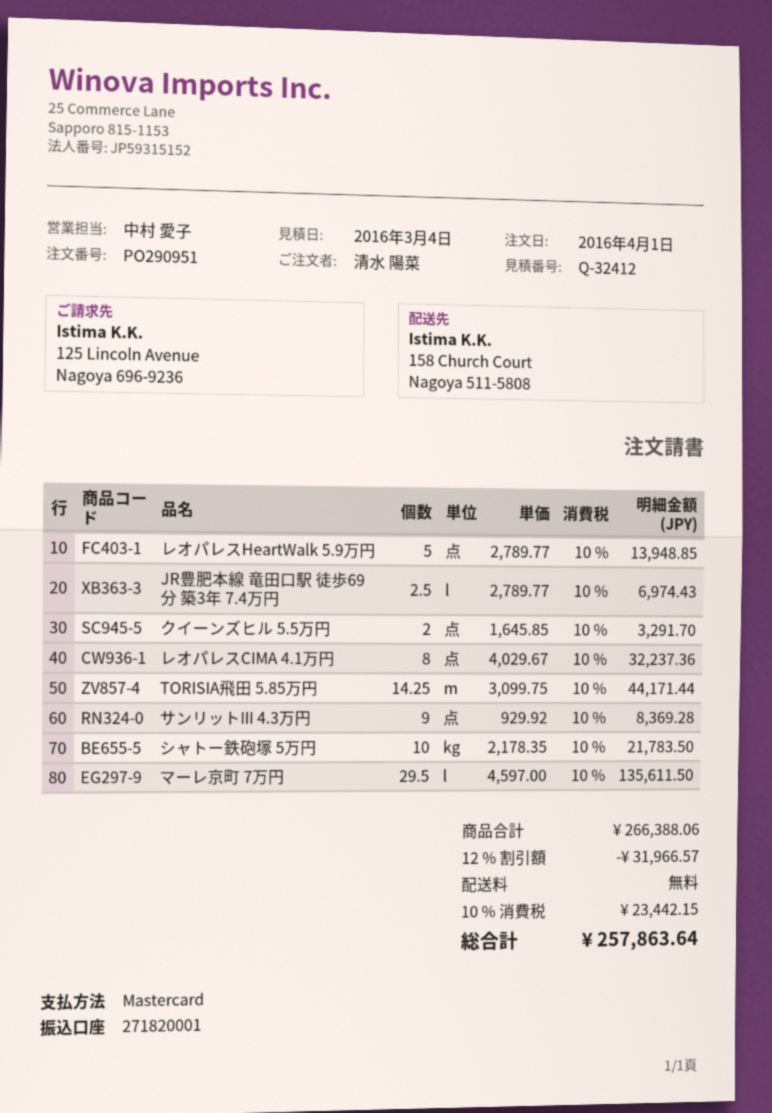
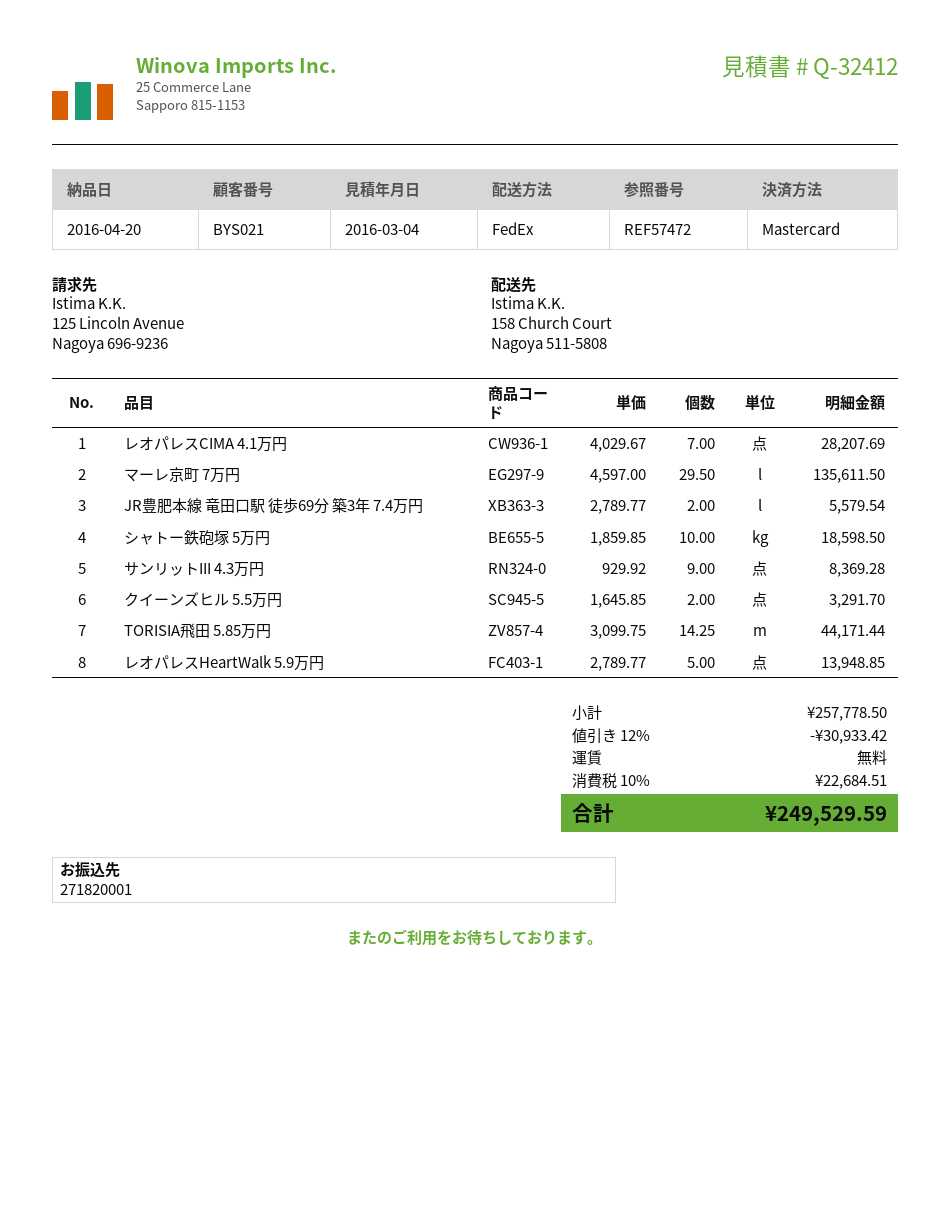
JR豊肥本線 竜田口駅 徒歩69分 築3年 7.4万円: 2.5 x 2789.77 = 6974.43 -> 2 x 2789.77 = 5579.54
レオパレスCIMA 4.1万円: 8 x 4029.67 = 32237.36 -> 7 x 4029.67 = 28207.69
シャトー鉄砲塚 5万円: 10 x 2178.35 = 21783.50 -> 10 x 1859.85 = 18598.50
subtotal: 266388.06 -> 257778.50
discount: 12% = 31966.57 -> 12% = 30933.42
tax: 10% = 23442.15 -> 10% = 22684.51
total: 257863.64 -> 249529.59

